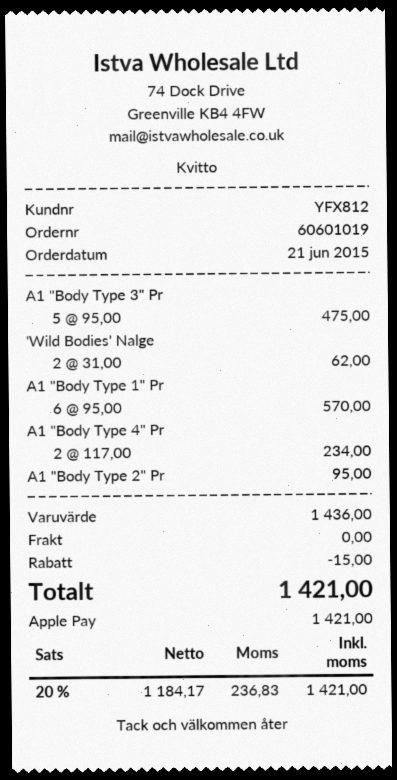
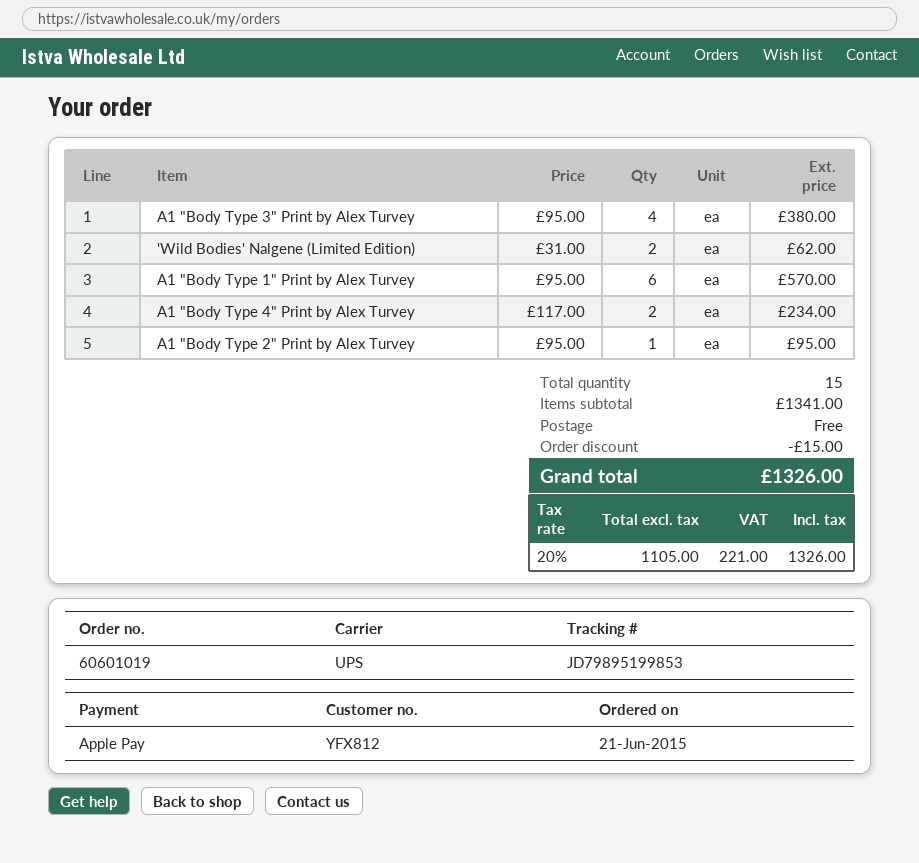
A1 "Body Type 3" Pr: 5 x 95.00 = 475.00 -> 4 x 95.00 = 380.00
subtotal: 1436.00 -> 1341.00
net: 1184.17 -> 1105.00
tax: 20% = 236.83 -> 20% = 221.00
total: 1421.00 -> 1326.00

